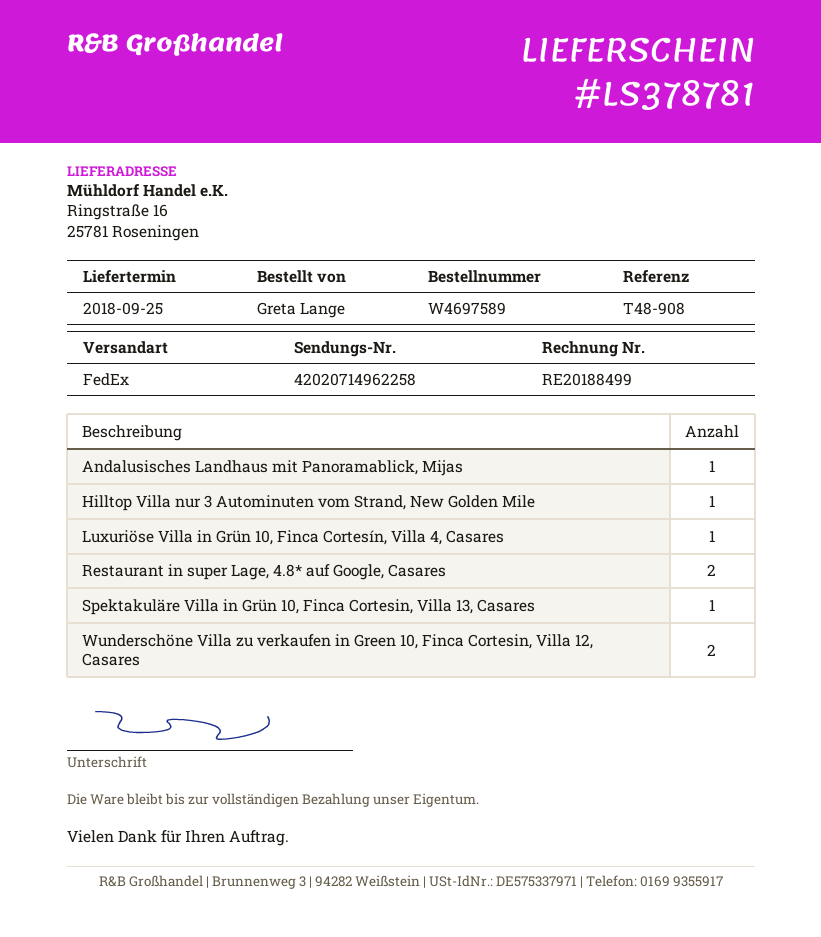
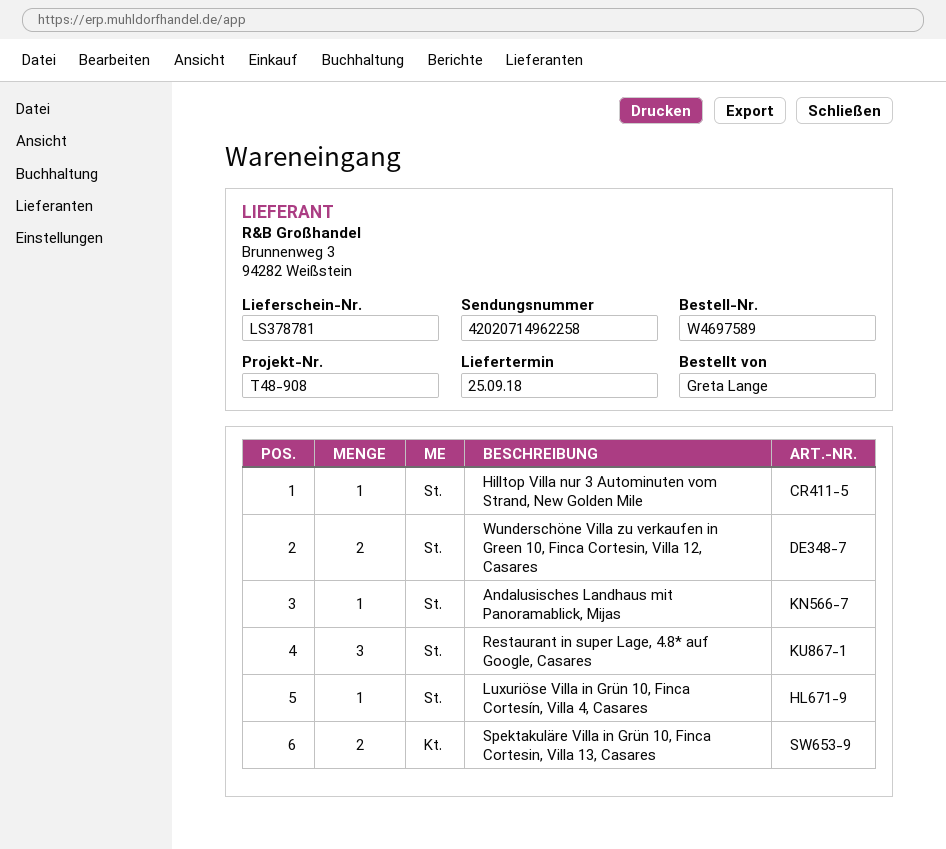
Restaurant in super Lage, 4.8* auf Google, Casares: 2 -> 3
Spektakuläre Villa in Grün 10, Finca Cortesin, Villa 13, Casares: 1 -> 2

